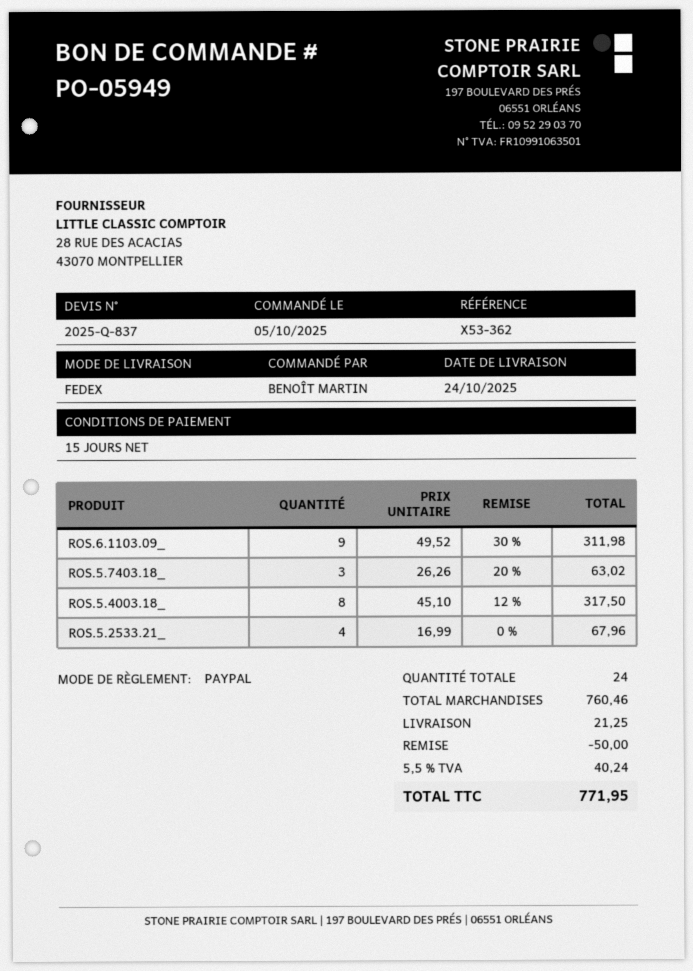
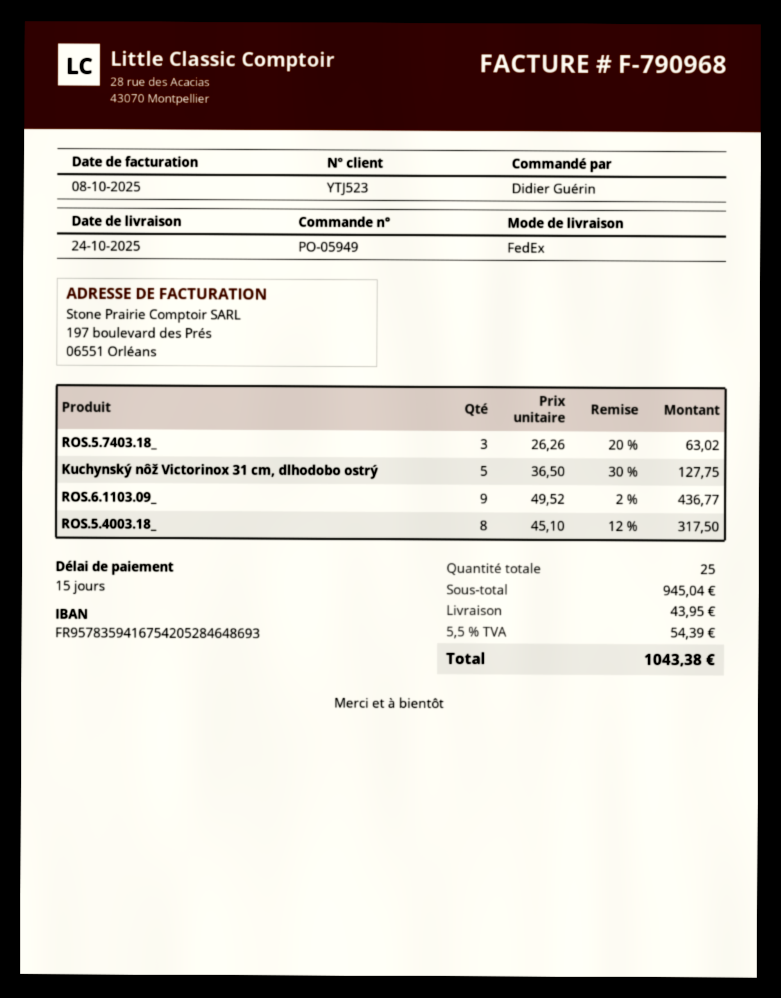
ordered by: BENOÎT MARTIN -> Didier Guérin
ROS.6.1103.09_: 9 x 49.52 - 30% = 311.98 -> 9 x 49.52 - 2% = 436.77
ROS.5.2533.21_: 4 x 16.99 = 67.96 -> none
Kuchynský nôž Victorinox 31 cm, dlhodobo ostrý: none -> 5 x 36.50 - 30% = 127.75
total quantity: 24 -> 25
subtotal: 760.46 -> 945.04
discount: 50.00 -> none
shipping: 21.25 -> 43.95
tax: 5.5% = 40.24 -> 5.5% = 54.39
total: 771.95 -> 1043.38

